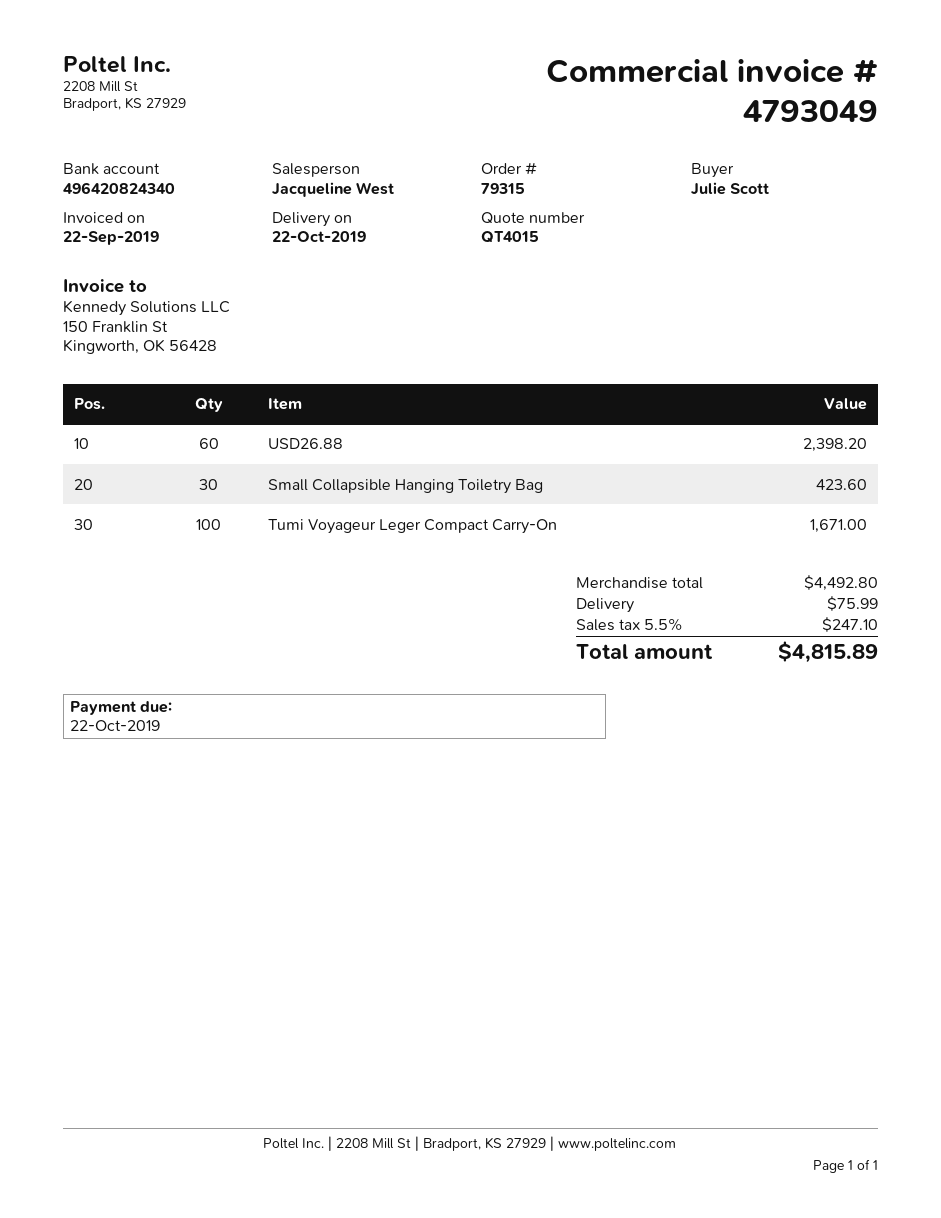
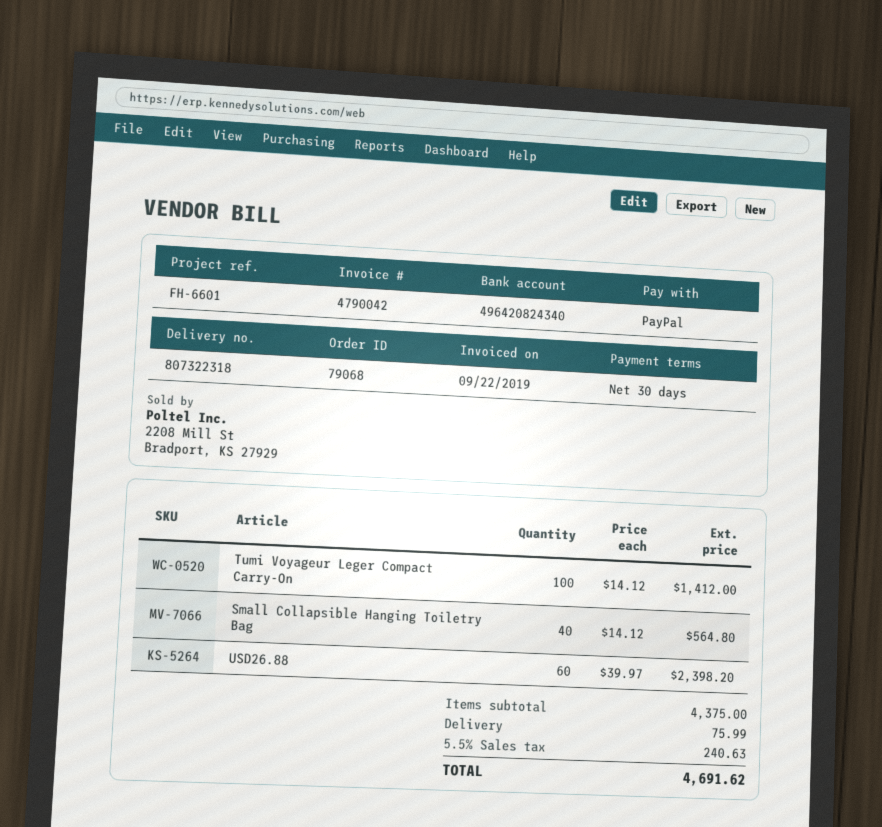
order number: 79315 -> 79068
invoice number: 4793049 -> 4790042
Small Collapsible Hanging Toiletry Bag: 30 for 423.60 -> 40 for 564.80
Tumi Voyageur Leger Compact Carry-On: 100 for 1671.00 -> 100 for 1412.00
subtotal: 4492.80 -> 4375.00
tax: 5.5% = 247.10 -> 5.5% = 240.63
total: 4815.89 -> 4691.62

